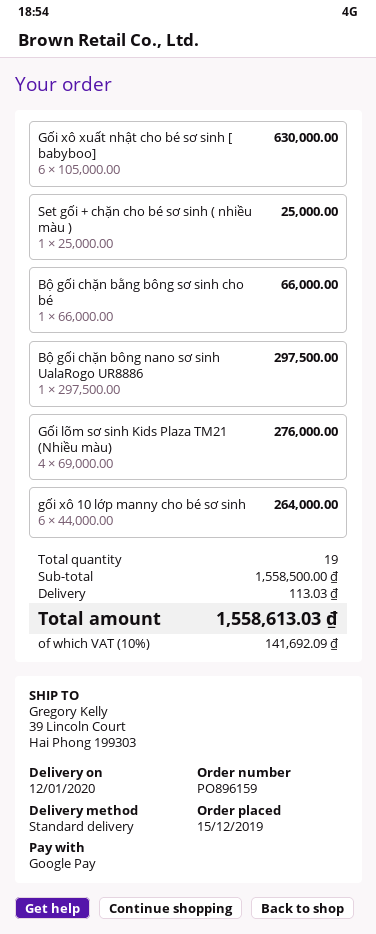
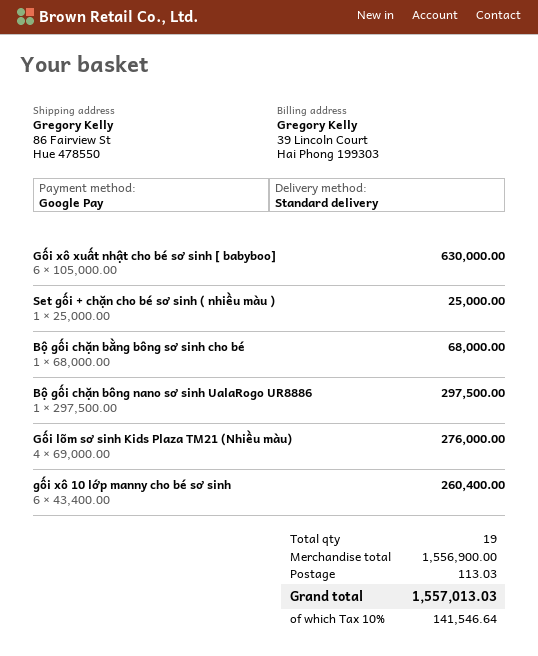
ship to: 39 Lincoln Court, Hai Phong 199303 -> 86 Fairview St, Hue 478550
Bộ gối chặn bằng bông sơ sinh cho bé: 1 x 66000.00 = 66000.00 -> 1 x 68000.00 = 68000.00
gối xô 10 lớp manny cho bé sơ sinh: 6 x 44000.00 = 264000.00 -> 6 x 43400.00 = 260400.00
subtotal: 1558500.00 -> 1556900.00
tax: 10% = 141692.09 -> 10% = 141546.64
total: 1558613.03 -> 1557013.03

